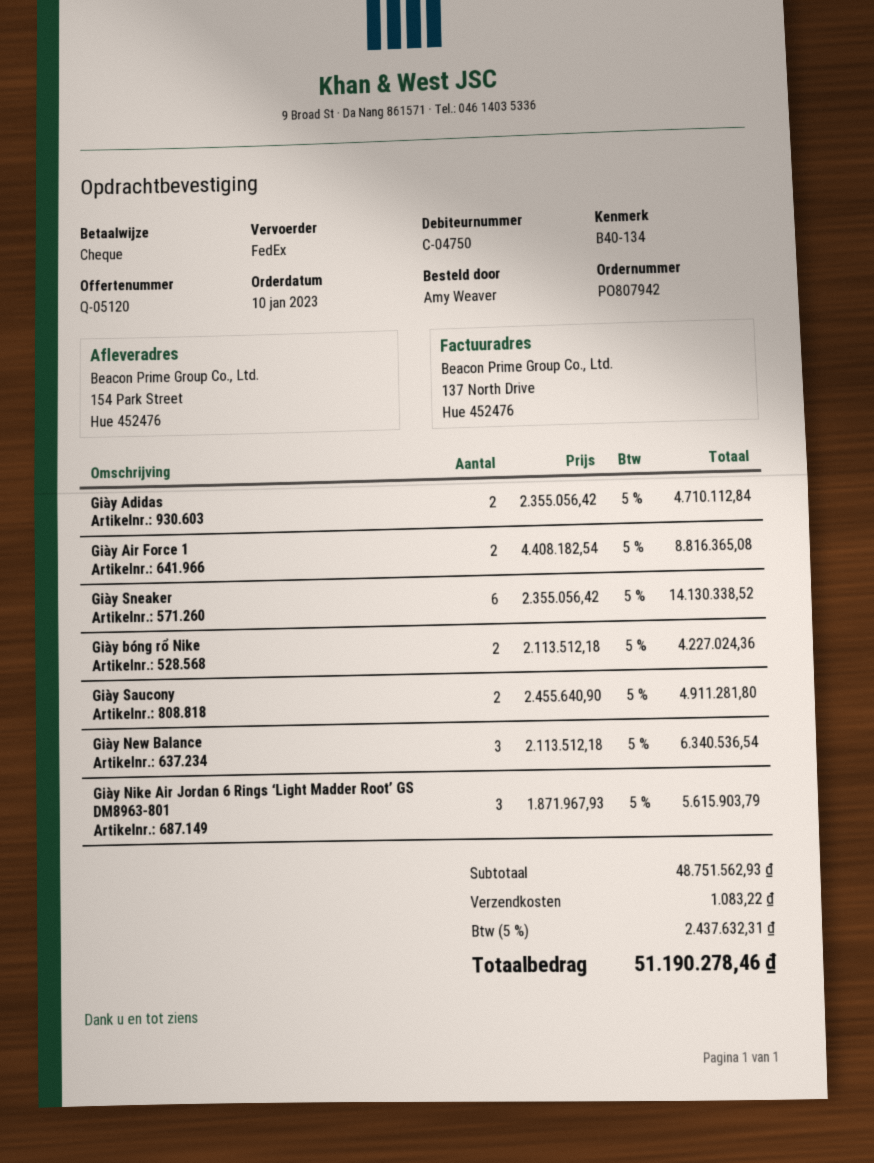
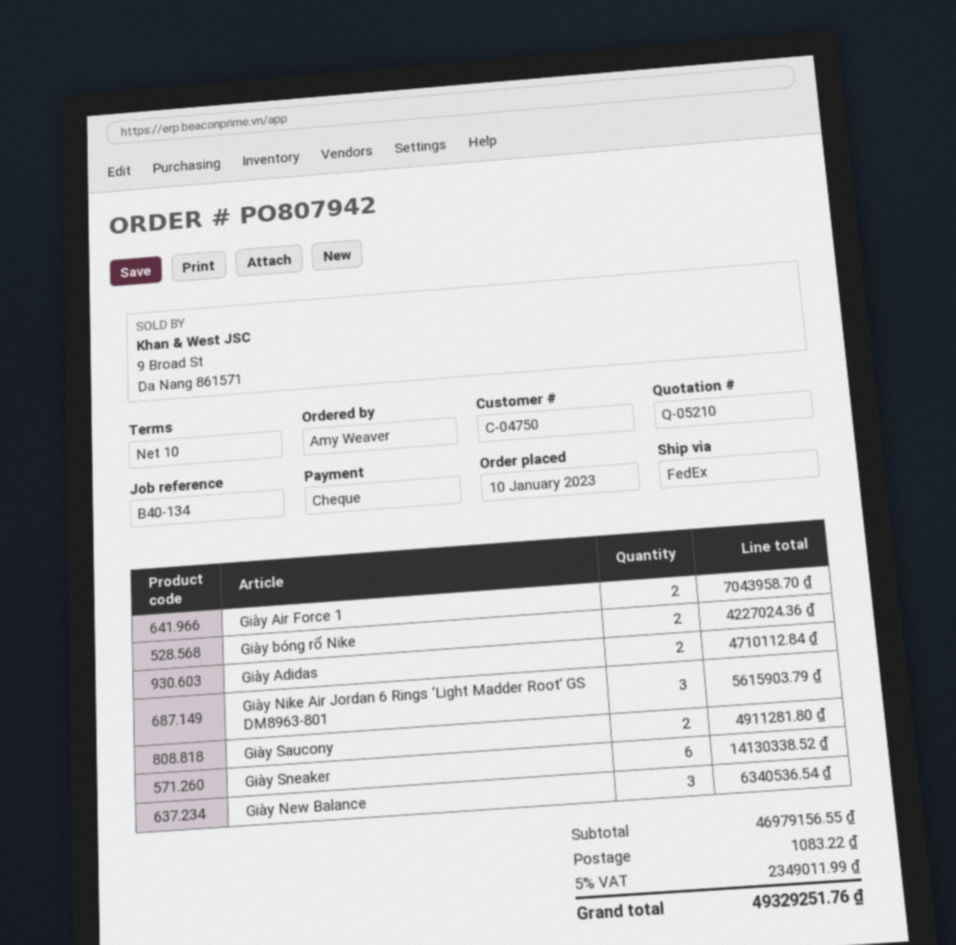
quote number: Q-05120 -> Q-05210
Giày Air Force 1: 2 for 8816365.08 -> 2 for 7043958.70
subtotal: 48751562.93 -> 46979156.55
tax: 5% = 2437632.31 -> 5% = 2349011.99
total: 51190278.46 -> 49329251.76

